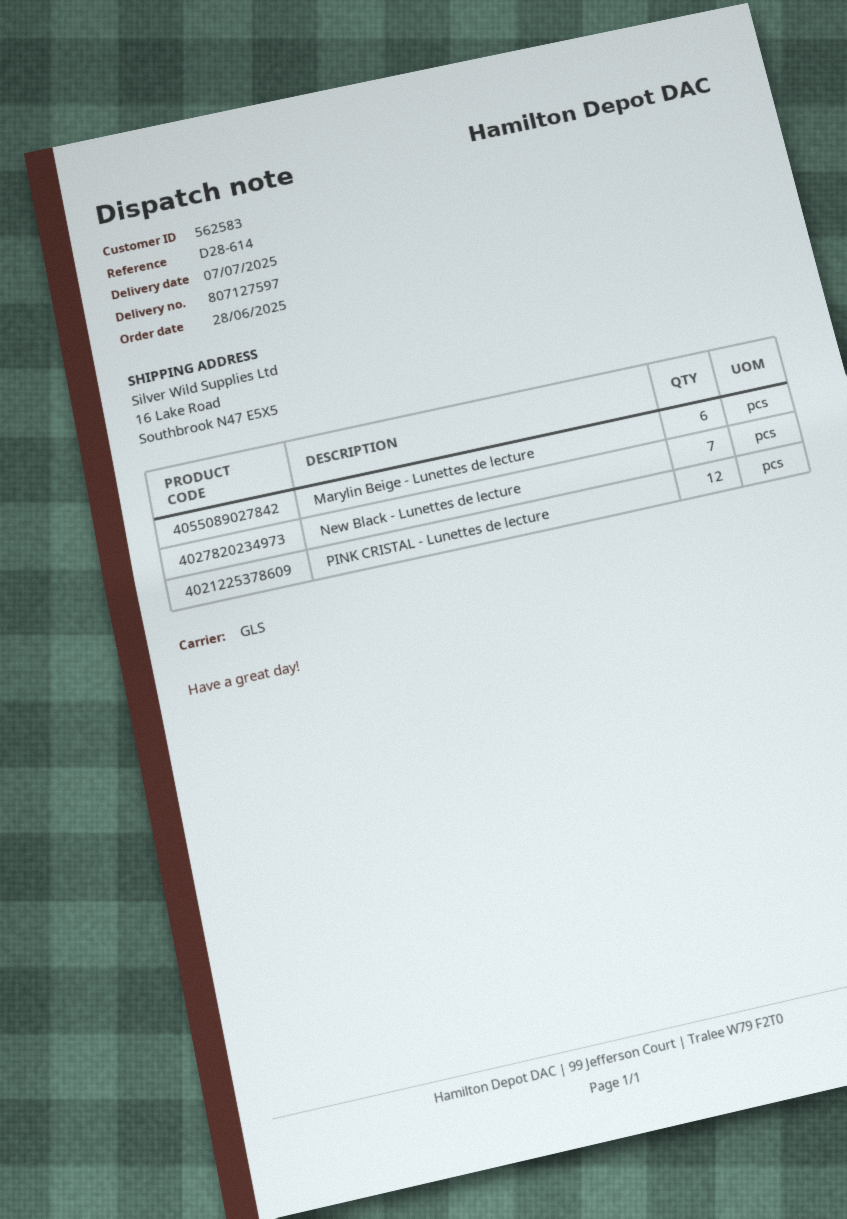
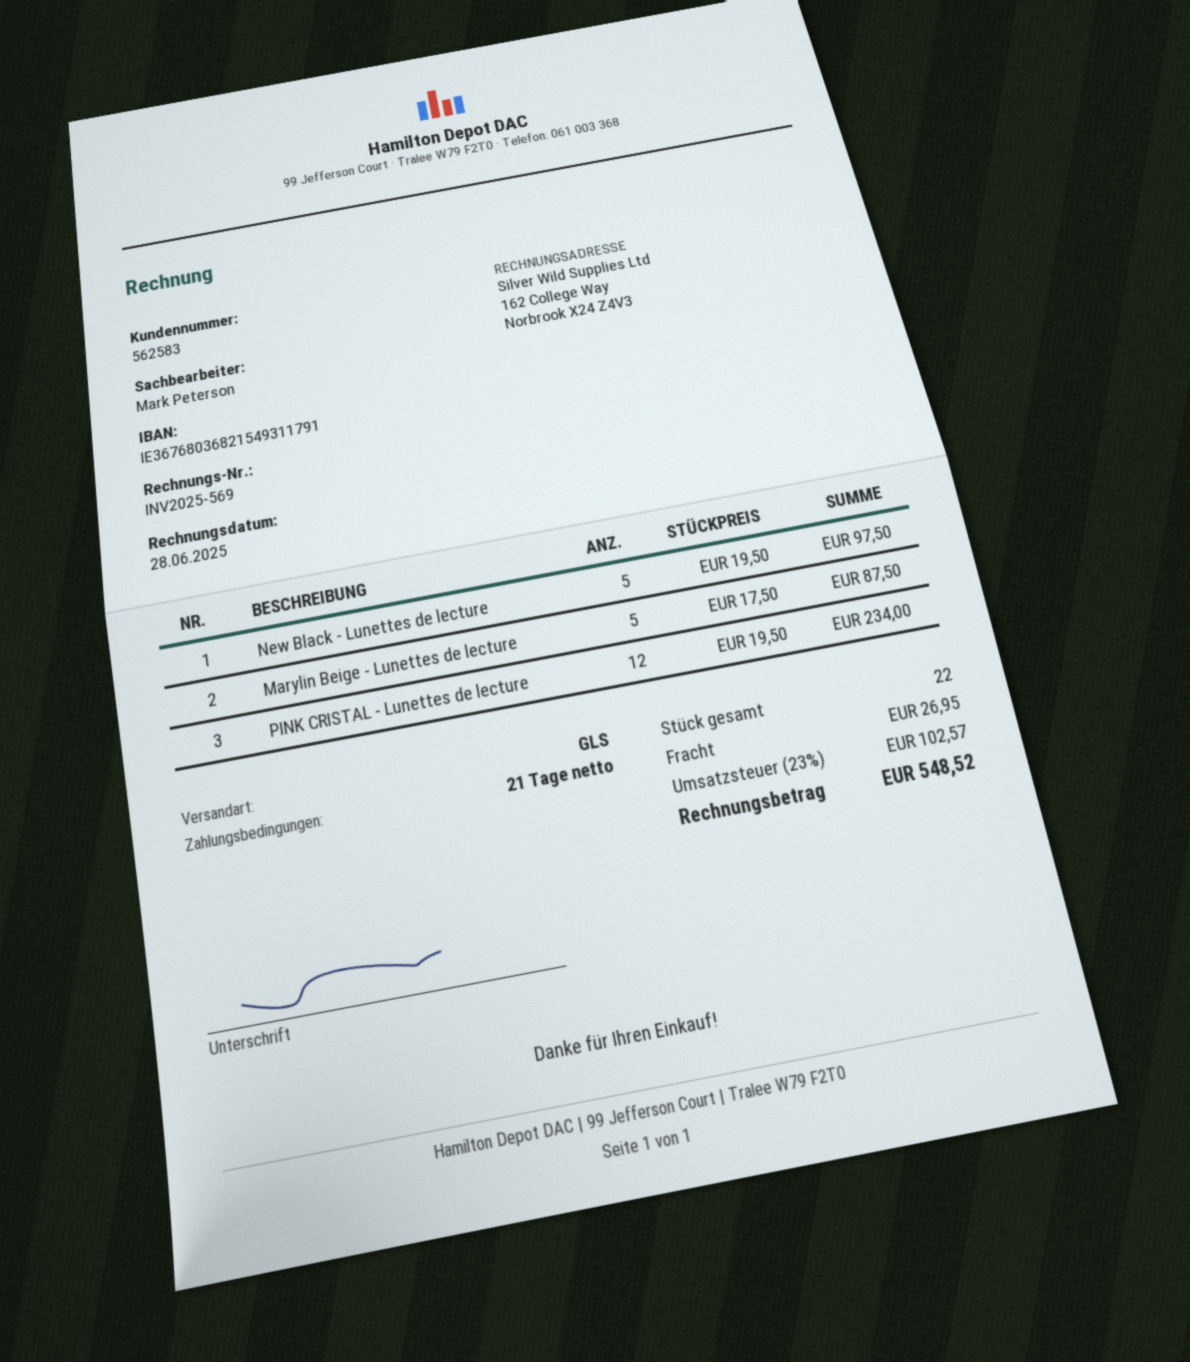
Marylin Beige - Lunettes de lecture: 6 -> 5
New Black - Lunettes de lecture: 7 -> 5

